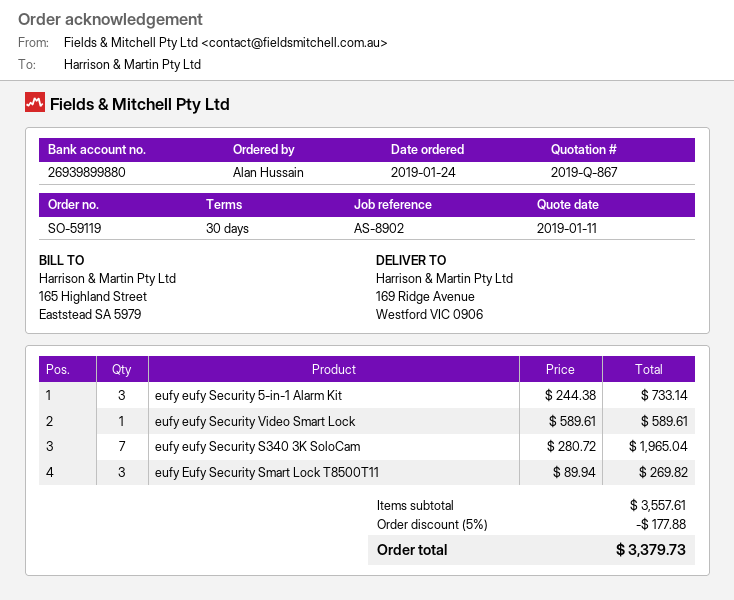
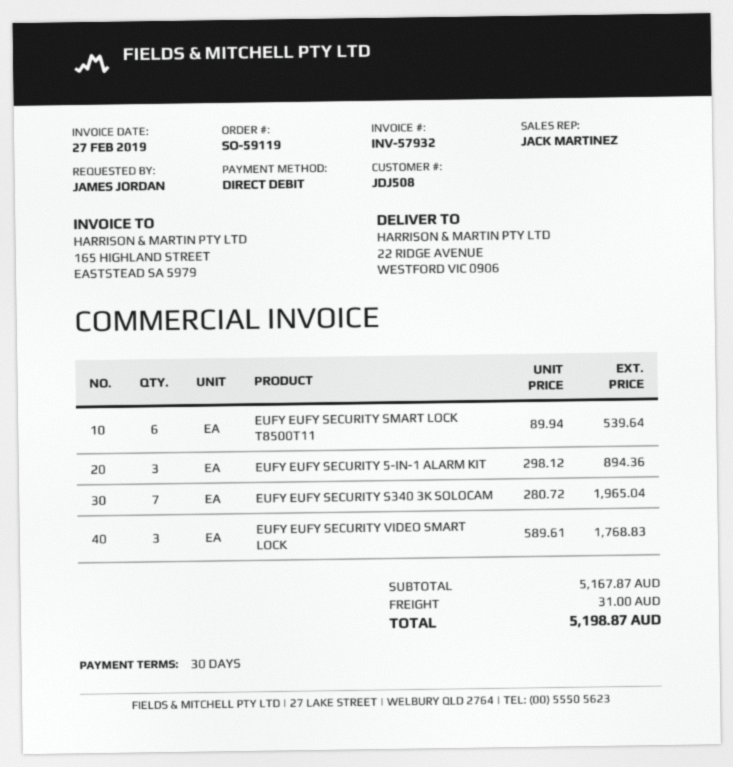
ordered by: Alan Hussain -> JAMES JORDAN
ship to: 169 Ridge Avenue, Westford VIC 0906 -> 22 RIDGE AVENUE, WESTFORD VIC 0906
eufy eufy Security 5-in-1 Alarm Kit: 3 x 244.38 = 733.14 -> 3 x 298.12 = 894.36
eufy eufy Security Video Smart Lock: 1 x 589.61 = 589.61 -> 3 x 589.61 = 1768.83
eufy Eufy Security Smart Lock T8500T11: 3 x 89.94 = 269.82 -> 6 x 89.94 = 539.64
subtotal: 3557.61 -> 5167.87
discount: 5% = 177.88 -> none
shipping: none -> 31.00
total: 3379.73 -> 5198.87

